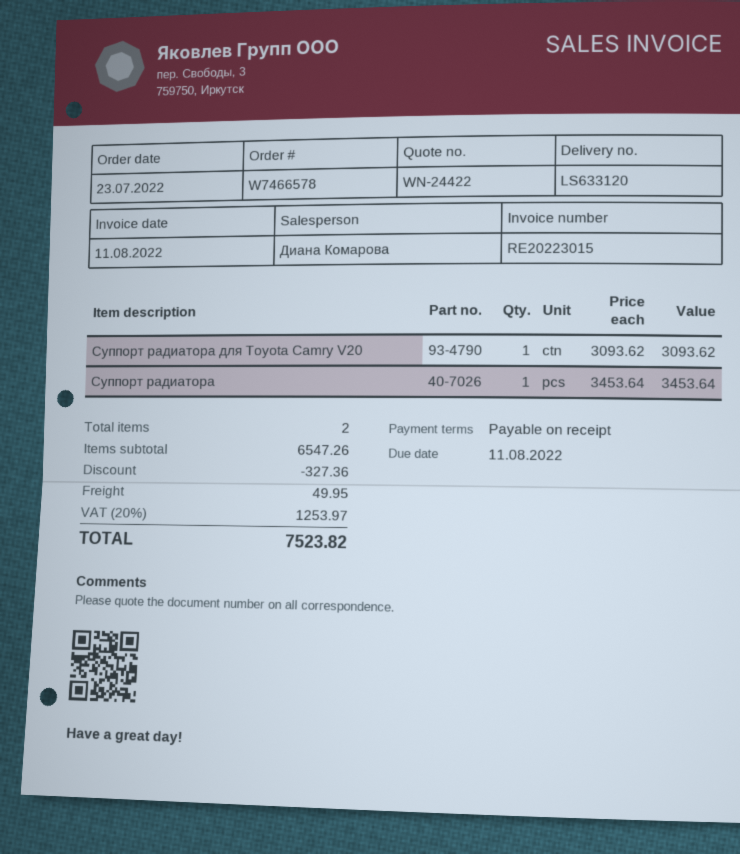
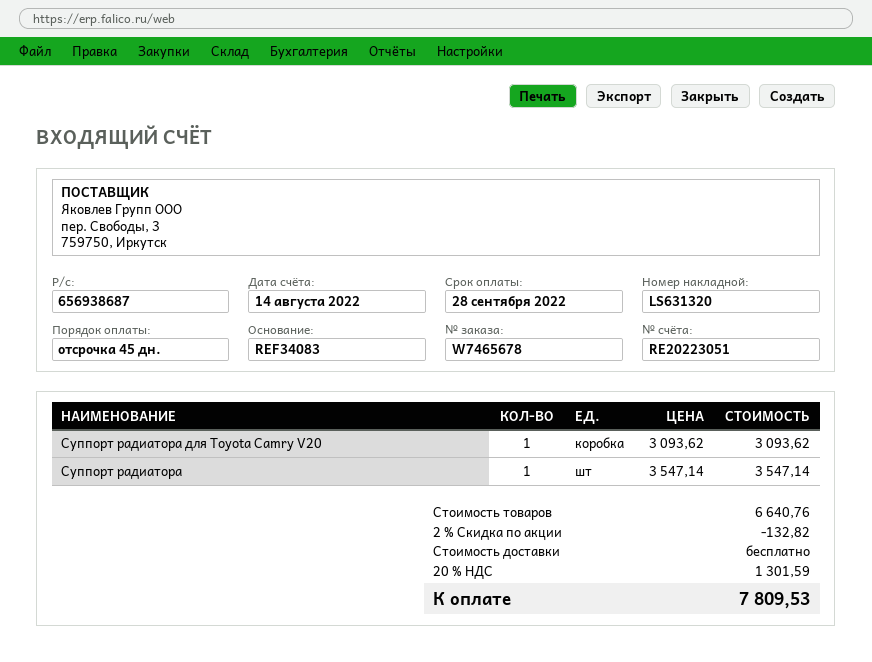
order number: W7466578 -> W7465678
delivery note number: LS633120 -> LS631320
invoice number: RE20223015 -> RE20223051
invoice date: 2022-08-11 -> 2022-08-14
payment terms: on receipt -> 45 days
due date: 2022-08-11 -> 2022-09-28
Суппорт радиатора: 1 x 3453.64 = 3453.64 -> 1 x 3547.14 = 3547.14
subtotal: 6547.26 -> 6640.76
discount: 327.36 -> 132.82
shipping: 49.95 -> 0.00
tax: 20% = 1253.97 -> 20% = 1301.59
total: 7523.82 -> 7809.53

